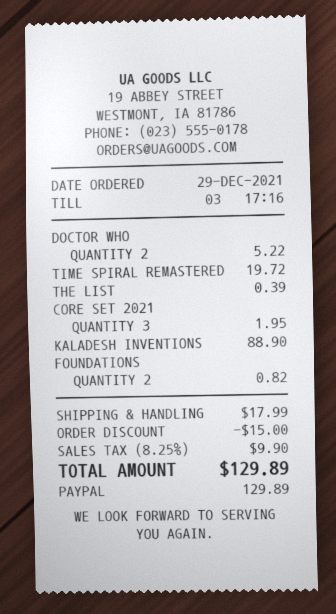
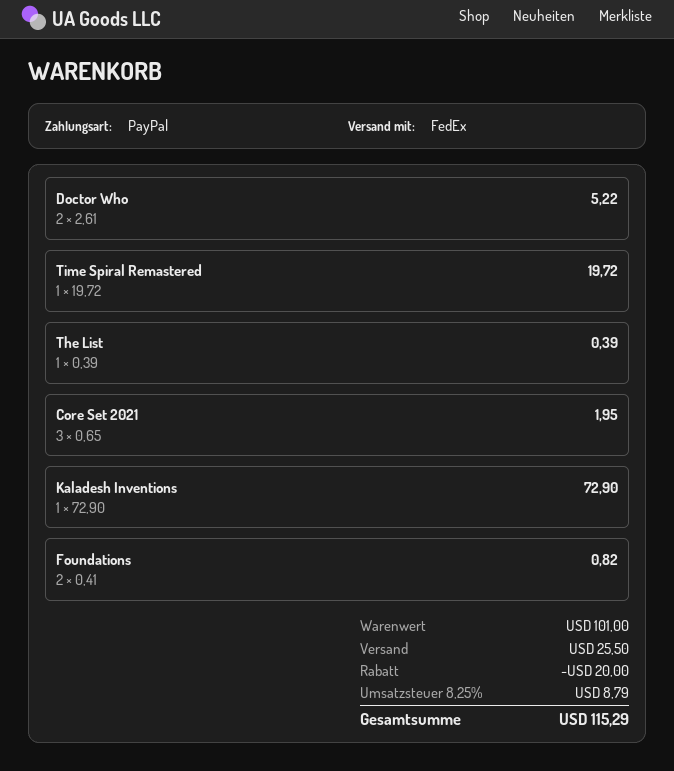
KALADESH INVENTIONS: 1 for 88.90 -> 1 for 72.90
discount: 15.00 -> 20.00
shipping: 17.99 -> 25.50
tax: 8.25% = 9.90 -> 8.25% = 8.79
total: 129.89 -> 115.29

